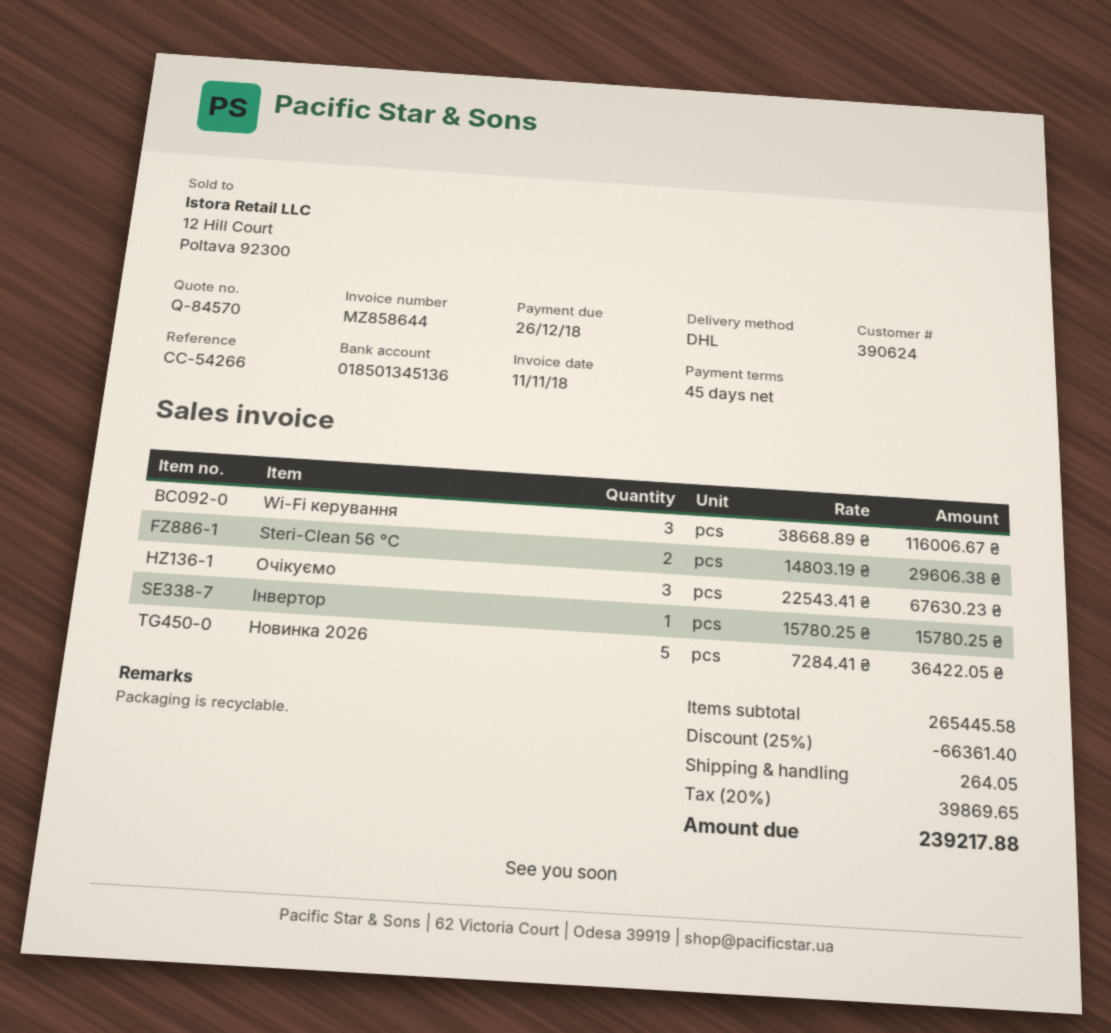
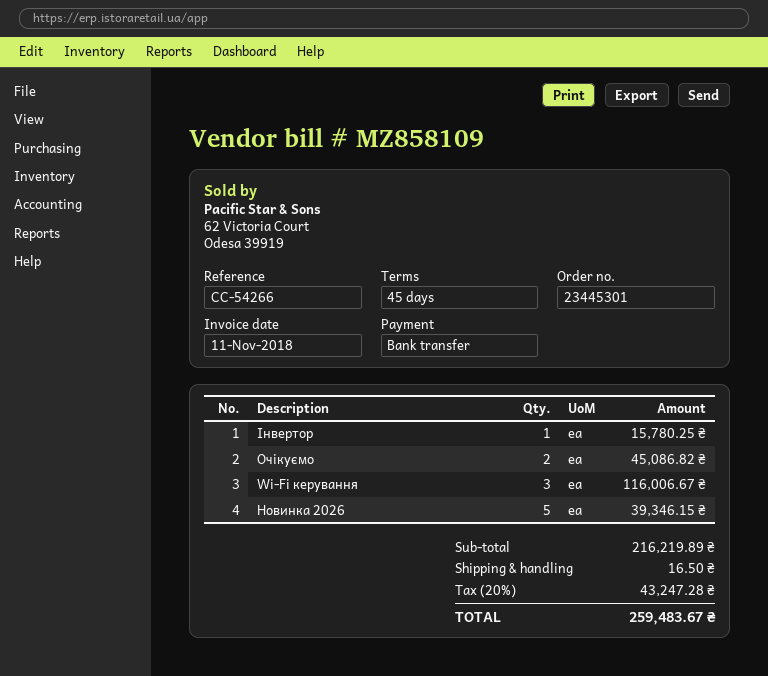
invoice number: MZ858644 -> MZ858109
Steri-Clean 56 °C: 2 for 29606.38 -> none
Очікуємо: 3 for 67630.23 -> 2 for 45086.82
Новинка 2026: 5 for 36422.05 -> 5 for 39346.15
subtotal: 265445.58 -> 216219.89
discount: 25% = 66361.40 -> none
shipping: 264.05 -> 16.50
tax: 20% = 39869.65 -> 20% = 43247.28
total: 239217.88 -> 259483.67

